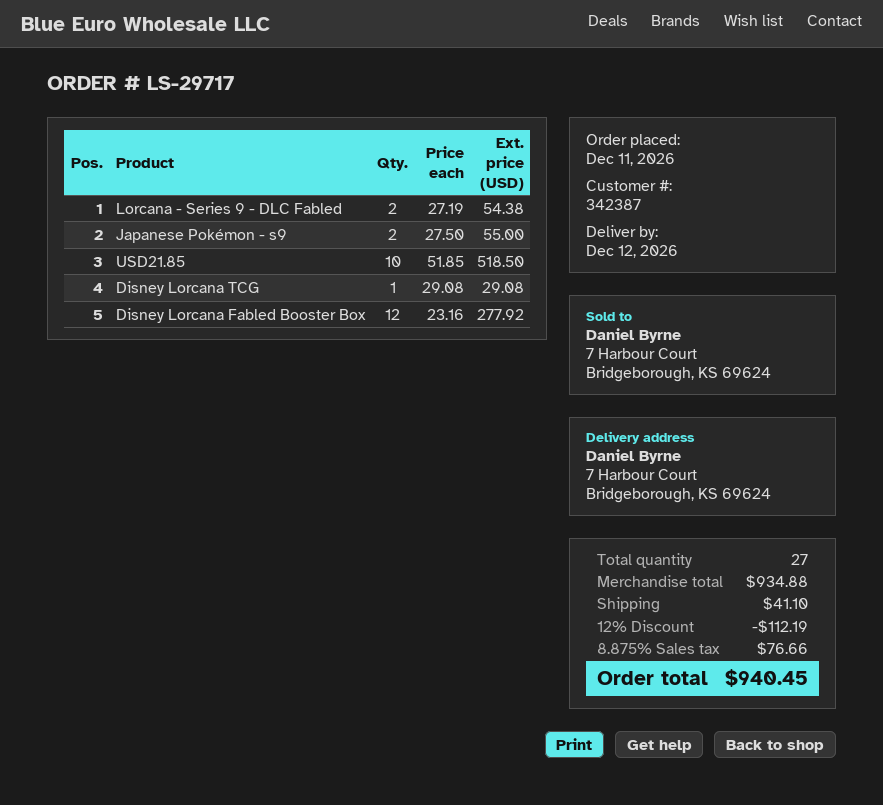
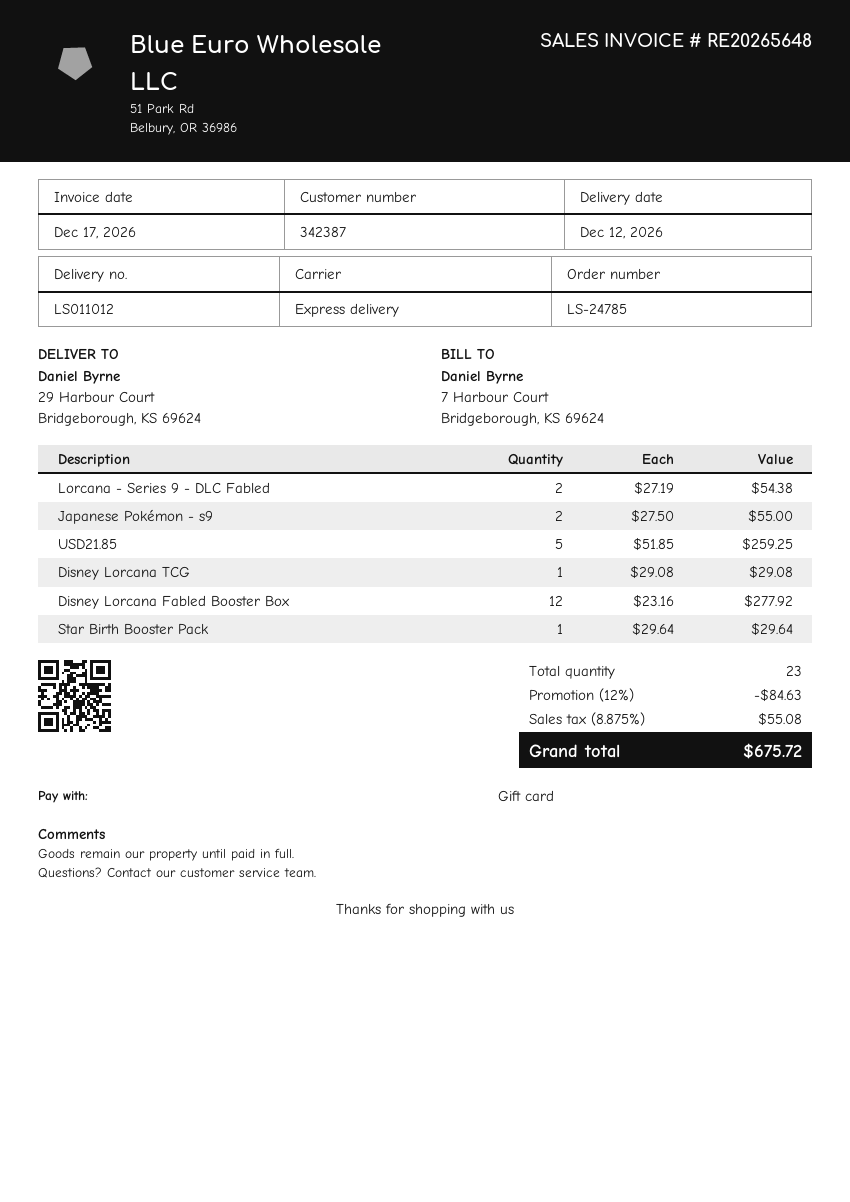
order number: LS-29717 -> LS-24785
ship to: 7 Harbour Court, Bridgeborough, KS 69624 -> 29 Harbour Court, Bridgeborough, KS 69624
USD21.85: 10 x 51.85 = 518.50 -> 5 x 51.85 = 259.25
Star Birth Booster Pack: none -> 1 x 29.64 = 29.64
total quantity: 27 -> 23
discount: 12% = 112.19 -> 12% = 84.63
shipping: 41.10 -> none
tax: 8.875% = 76.66 -> 8.875% = 55.08
total: 940.45 -> 675.72

